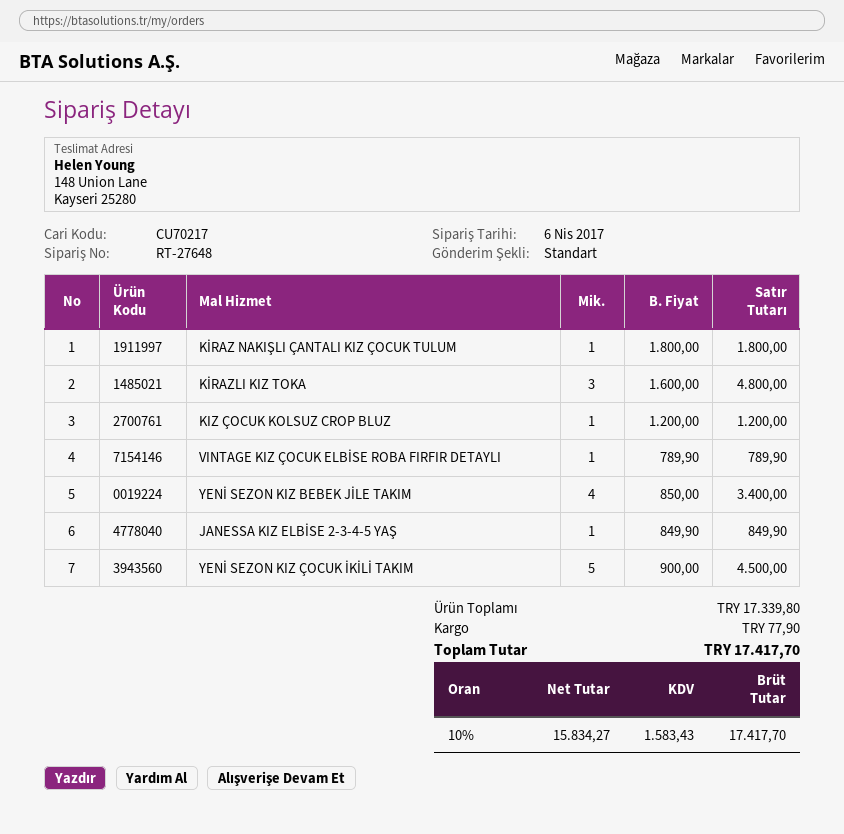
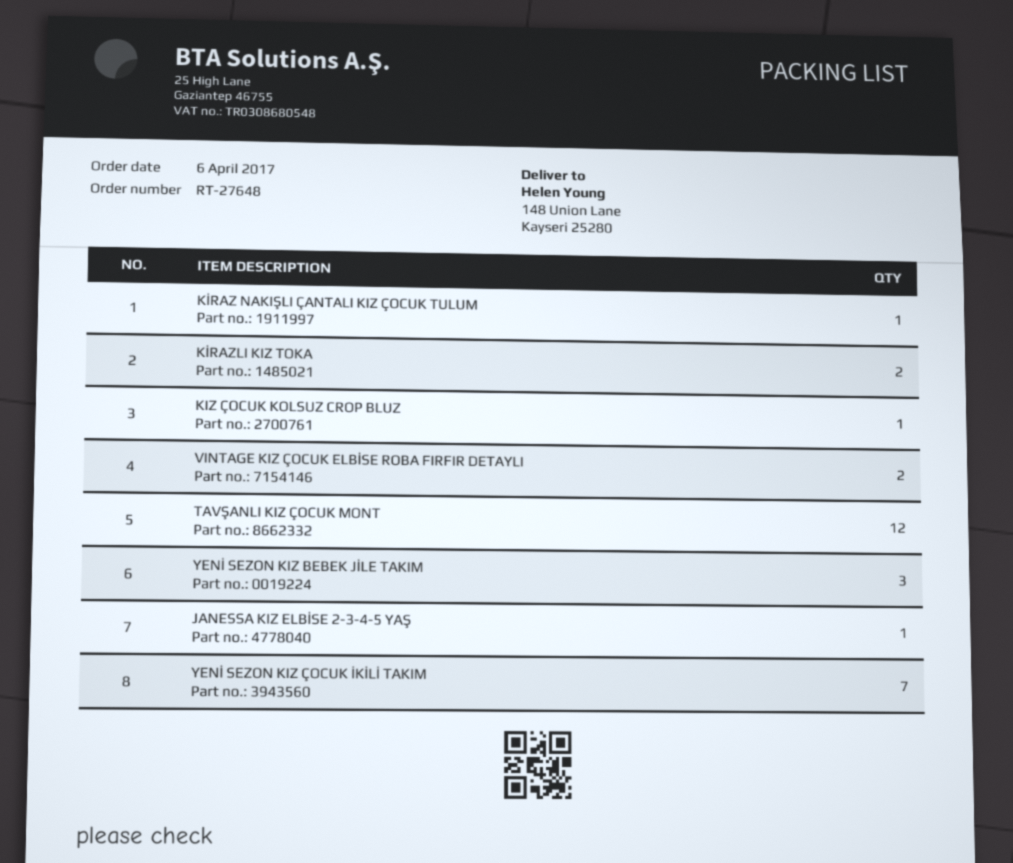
KİRAZLI KIZ TOKA: 3 -> 2
VINTAGE KIZ ÇOCUK ELBİSE ROBA FIRFIR DETAYLI: 1 -> 2
YENİ SEZON KIZ BEBEK JİLE TAKIM: 4 -> 3
YENİ SEZON KIZ ÇOCUK İKİLİ TAKIM: 5 -> 7
TAVŞANLI KIZ ÇOCUK MONT: none -> 12

